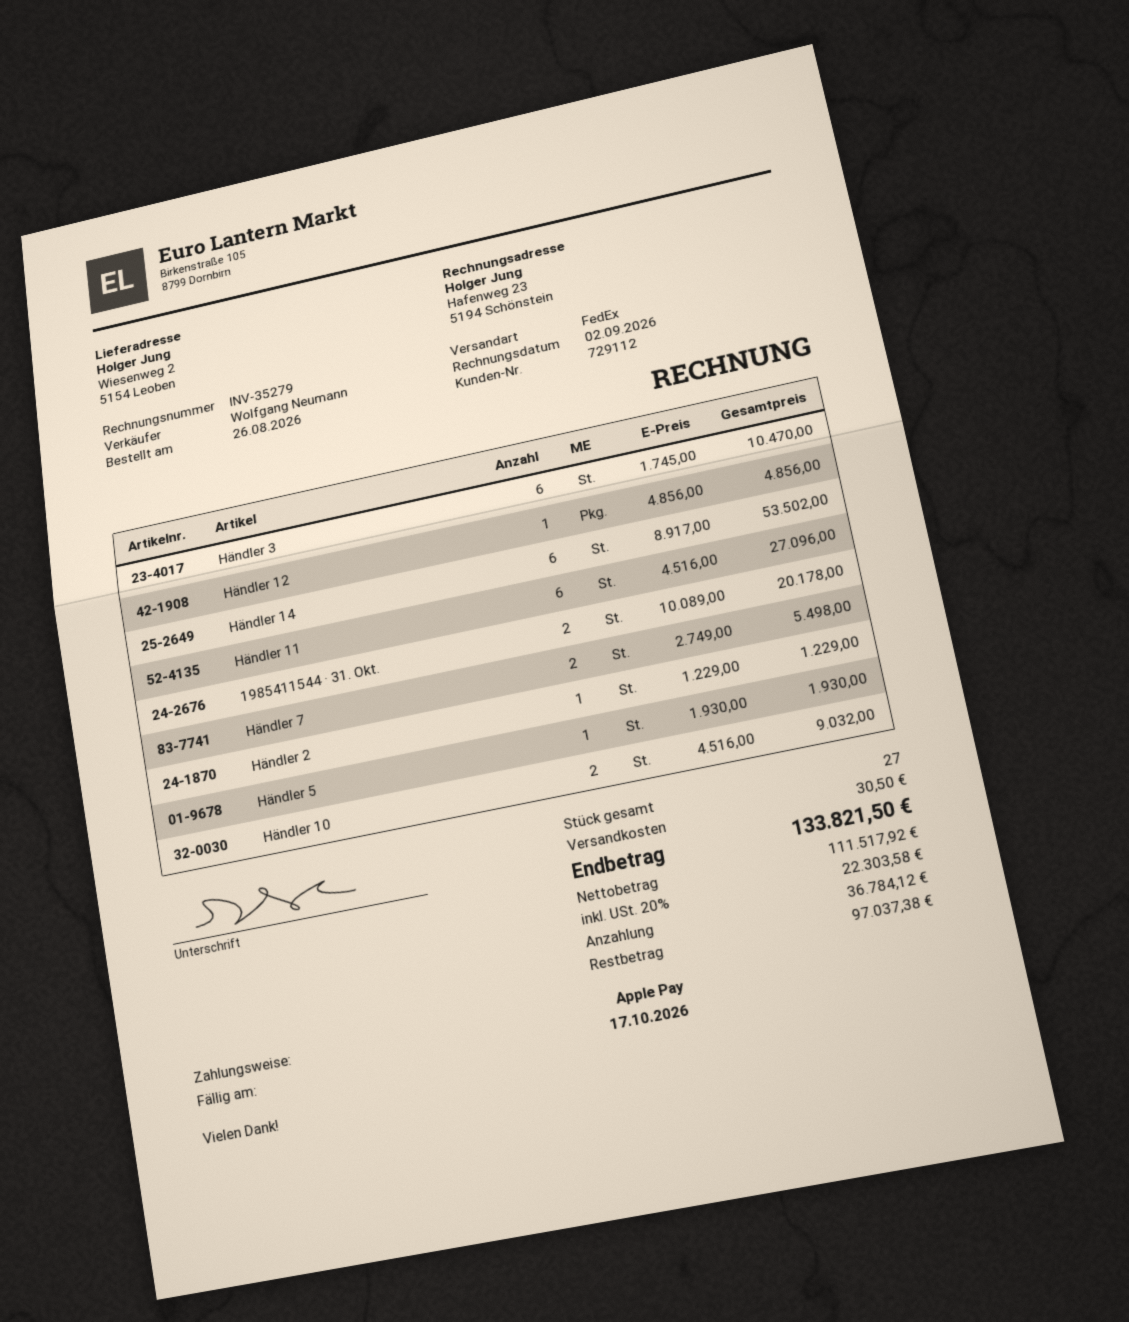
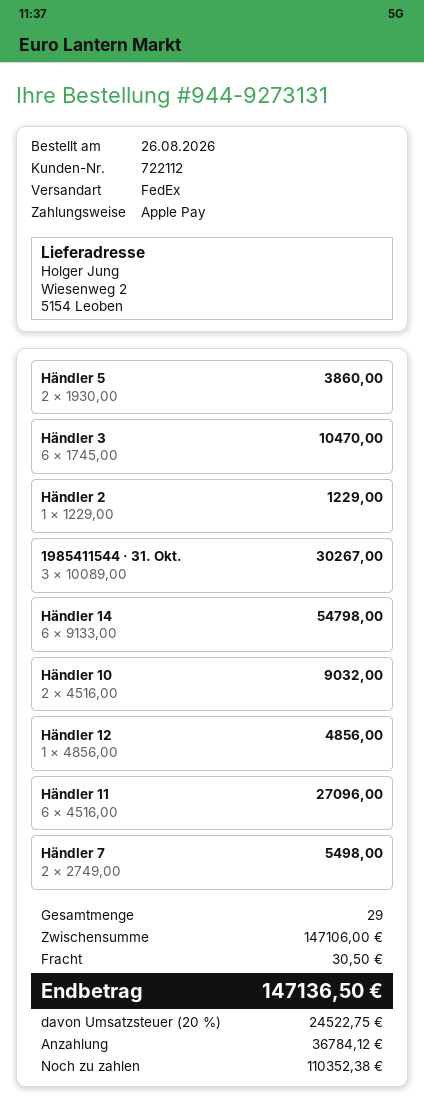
customer number: 729112 -> 722112
Händler 14: 6 x 8917.00 = 53502.00 -> 6 x 9133.00 = 54798.00
1985411544 · 31. Okt.: 2 x 10089.00 = 20178.00 -> 3 x 10089.00 = 30267.00
Händler 5: 1 x 1930.00 = 1930.00 -> 2 x 1930.00 = 3860.00
total quantity: 27 -> 29
tax: 20% = 22303.58 -> 20% = 24522.75
total: 133821.50 -> 147136.50
balance: 97037.38 -> 110352.38

